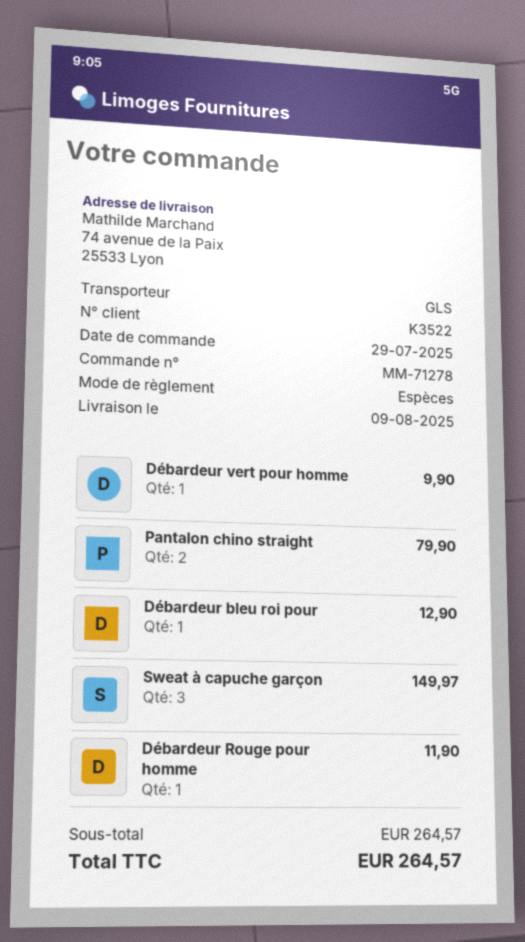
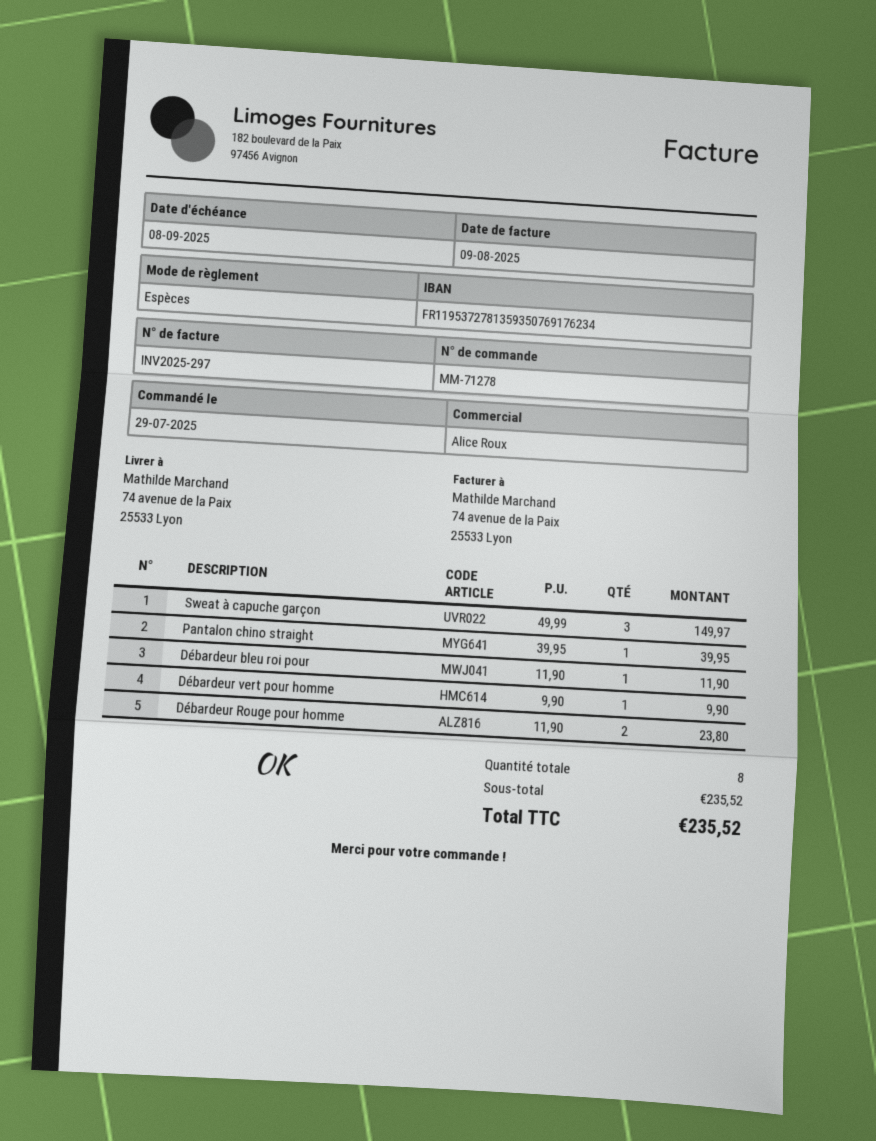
Pantalon chino straight: 2 for 79.90 -> 1 for 39.95
Débardeur bleu roi pour: 1 for 12.90 -> 1 for 11.90
Débardeur Rouge pour homme: 1 for 11.90 -> 2 for 23.80
subtotal: 264.57 -> 235.52
total: 264.57 -> 235.52

